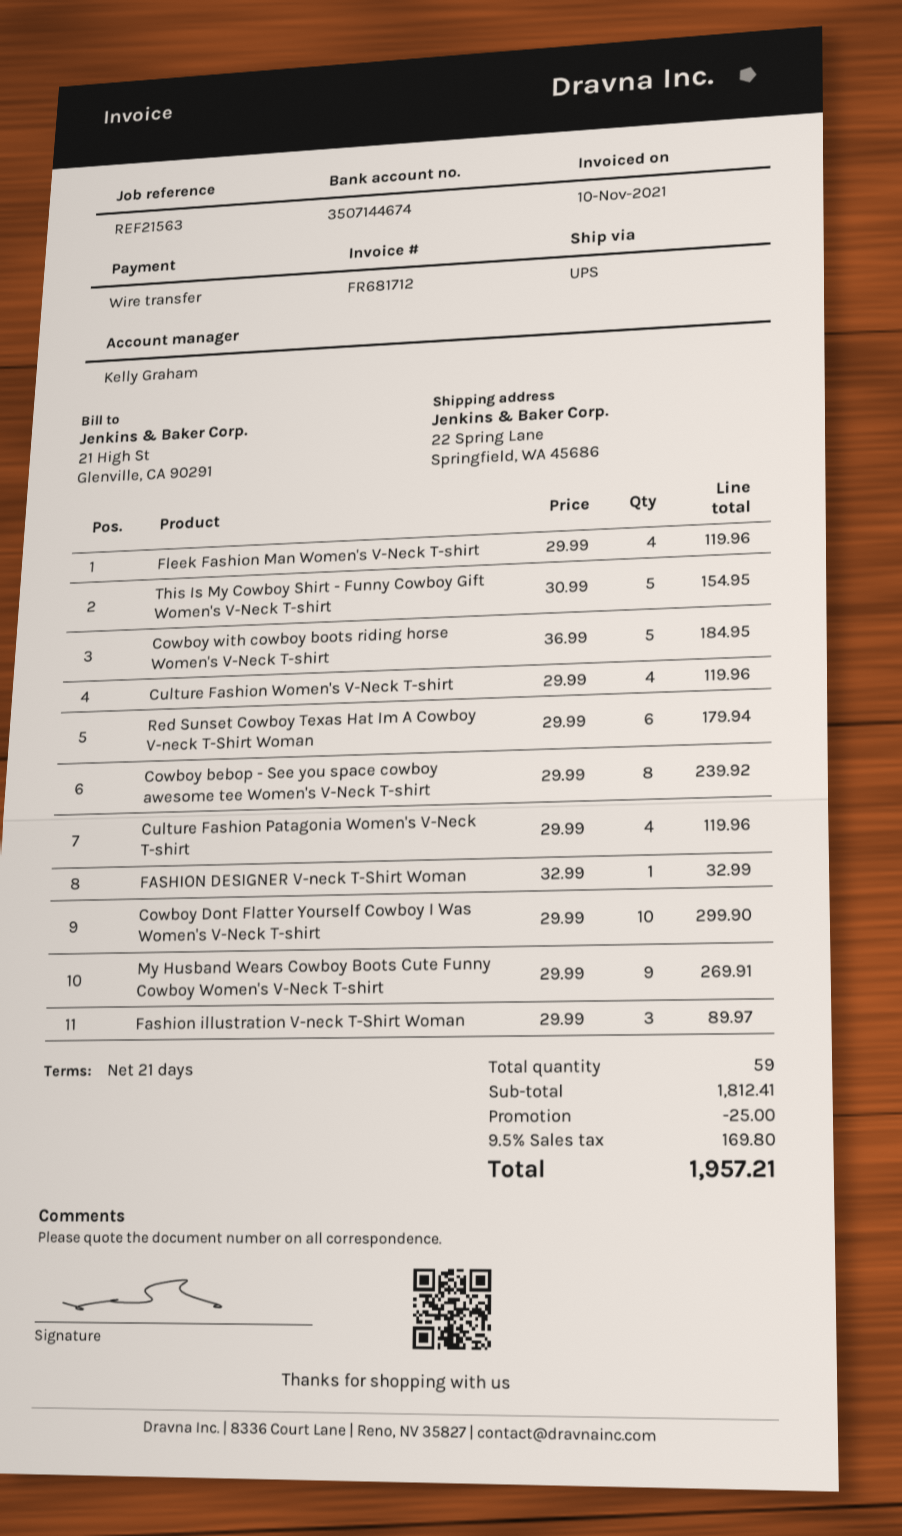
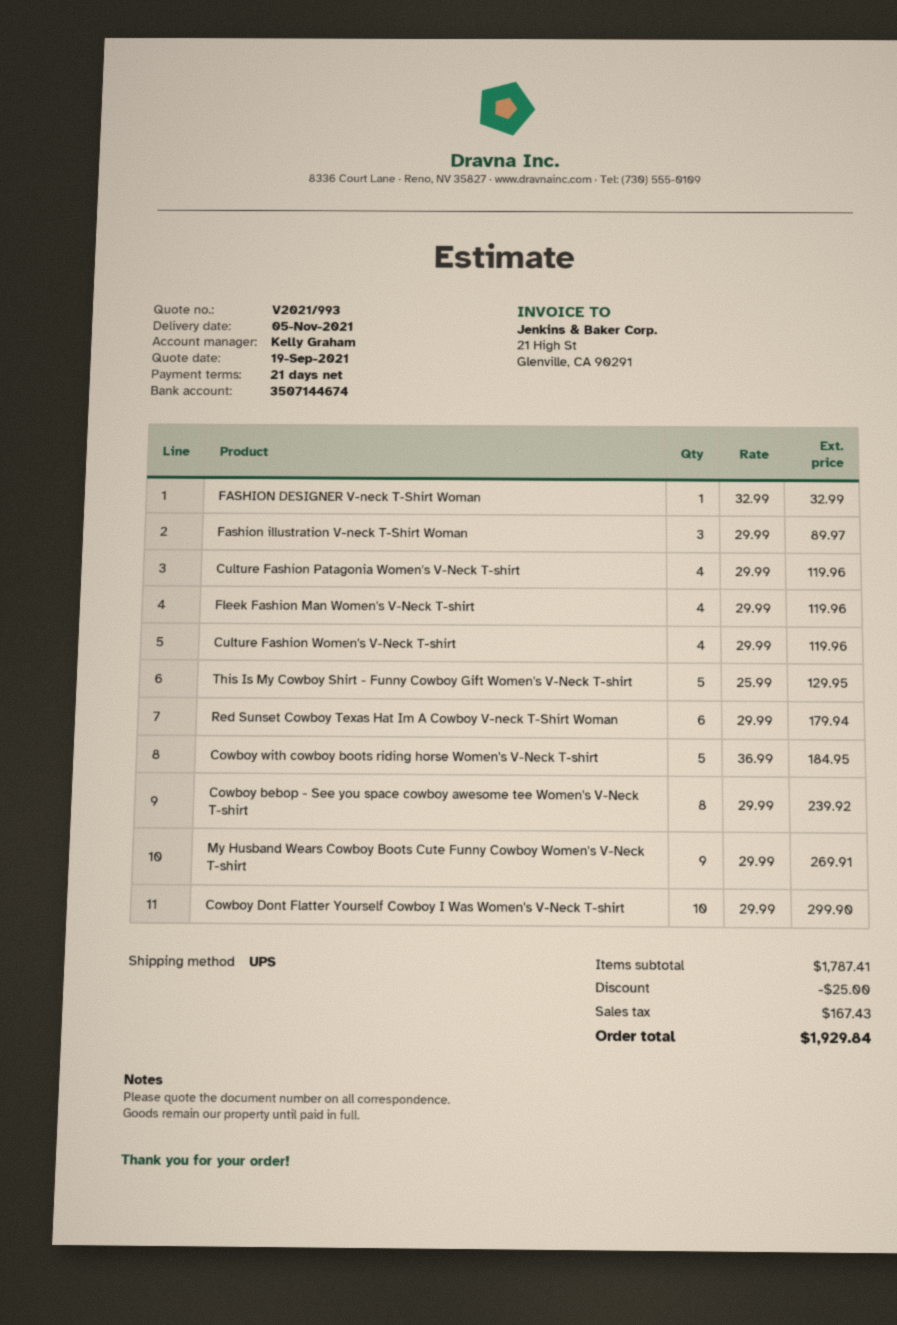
This Is My Cowboy Shirt - Funny Cowboy Gift Women's V-Neck T-shirt: 5 x 30.99 = 154.95 -> 5 x 25.99 = 129.95
subtotal: 1812.41 -> 1787.41
tax: 169.80 -> 167.43
total: 1957.21 -> 1929.84

